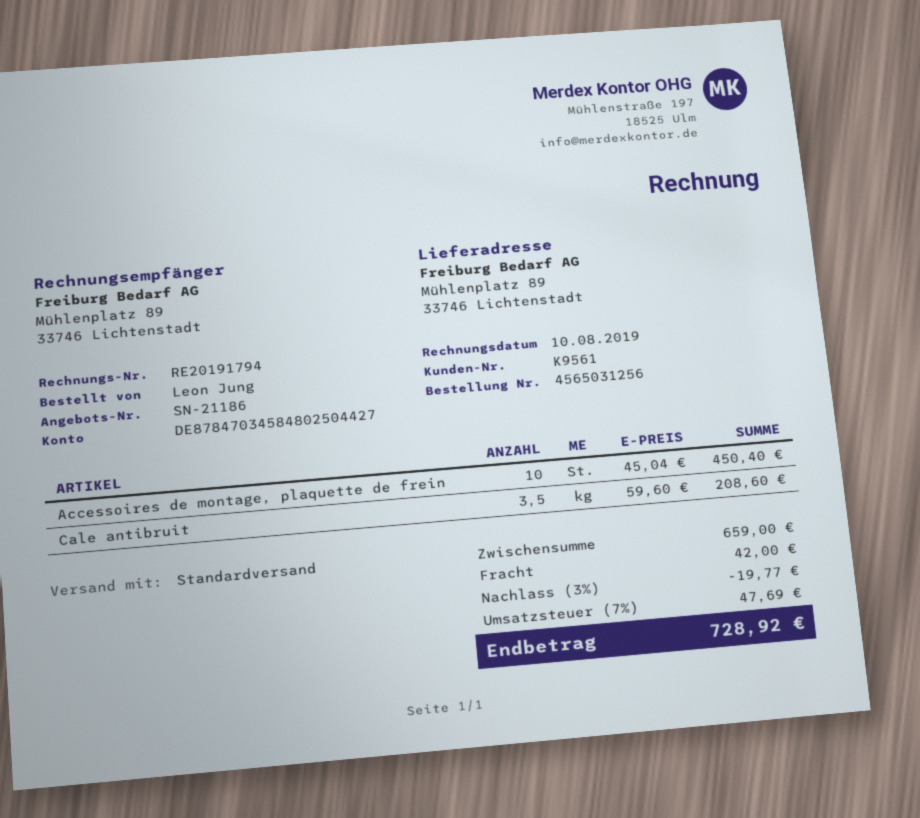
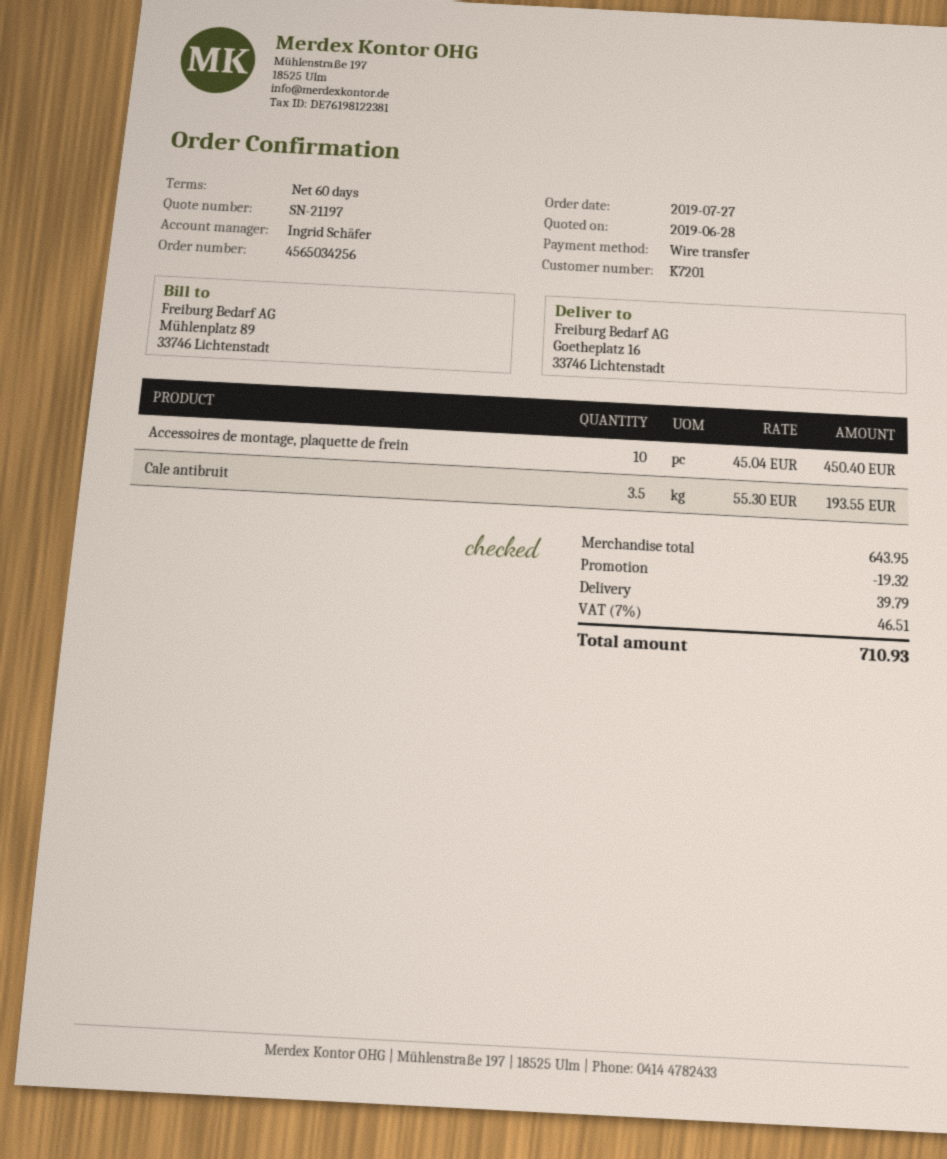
quote number: SN-21186 -> SN-21197
order number: 4565031256 -> 4565034256
customer number: K9561 -> K7201
ship to: Mühlenplatz 89, 33746 Lichtenstadt -> Goetheplatz 16, 33746 Lichtenstadt
Cale antibruit: 3.5 x 59.60 = 208.60 -> 3.5 x 55.30 = 193.55
subtotal: 659.00 -> 643.95
discount: 19.77 -> 19.32
shipping: 42.00 -> 39.79
tax: 7% = 47.69 -> 7% = 46.51
total: 728.92 -> 710.93

